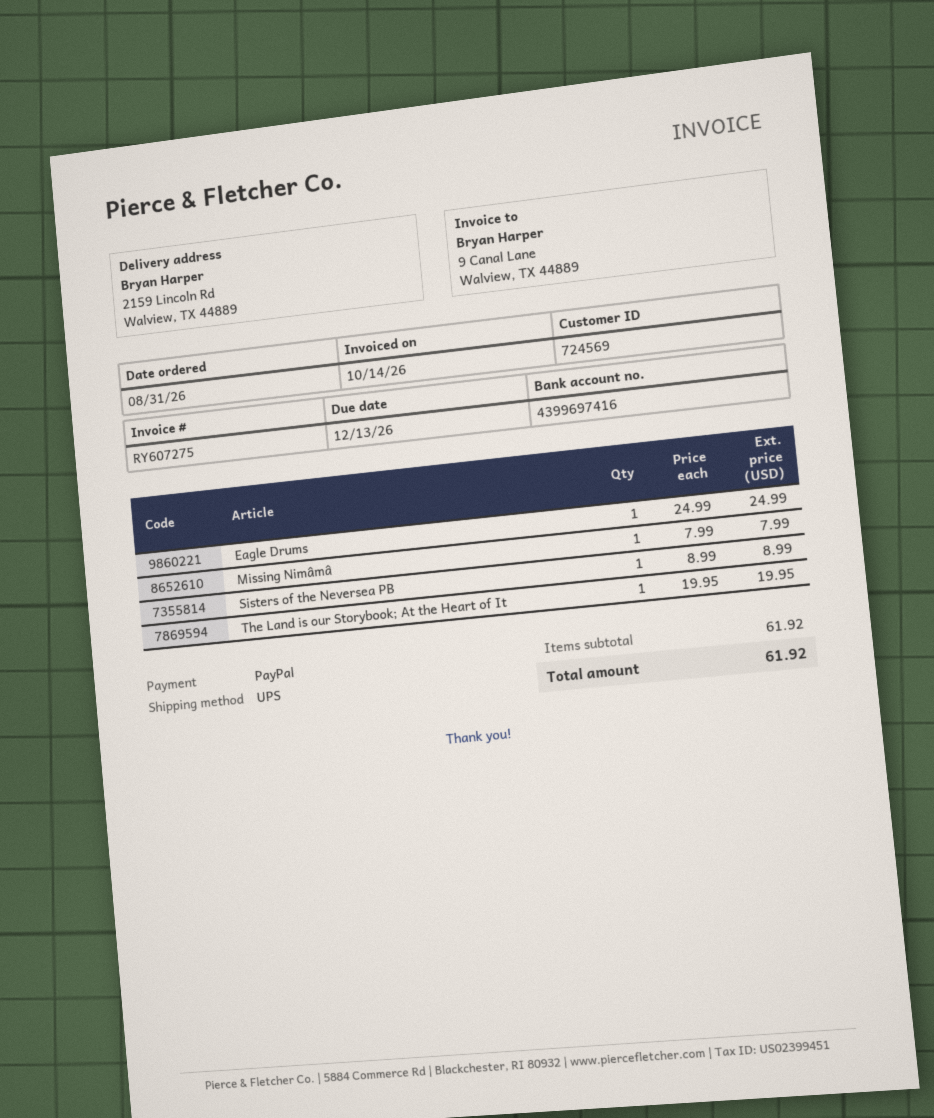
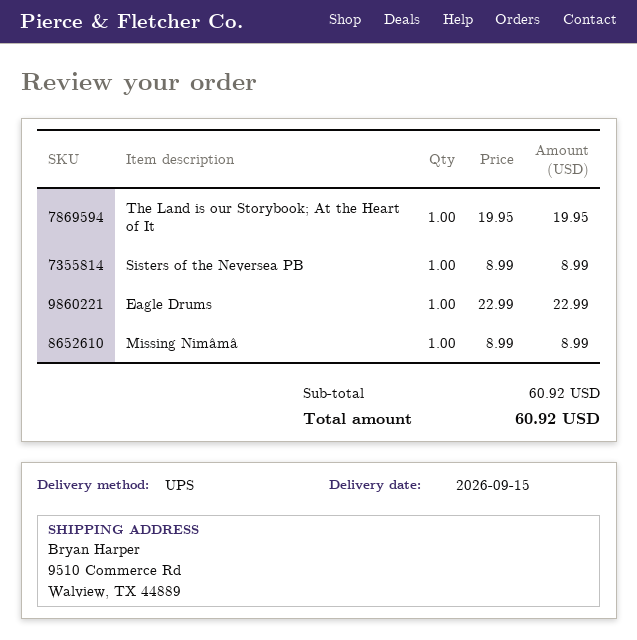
ship to: 2159 Lincoln Rd, Walview, TX 44889 -> 9510 Commerce Rd, Walview, TX 44889
Eagle Drums: 1 x 24.99 = 24.99 -> 1 x 22.99 = 22.99
Missing Nimâmâ: 1 x 7.99 = 7.99 -> 1 x 8.99 = 8.99
subtotal: 61.92 -> 60.92
total: 61.92 -> 60.92

